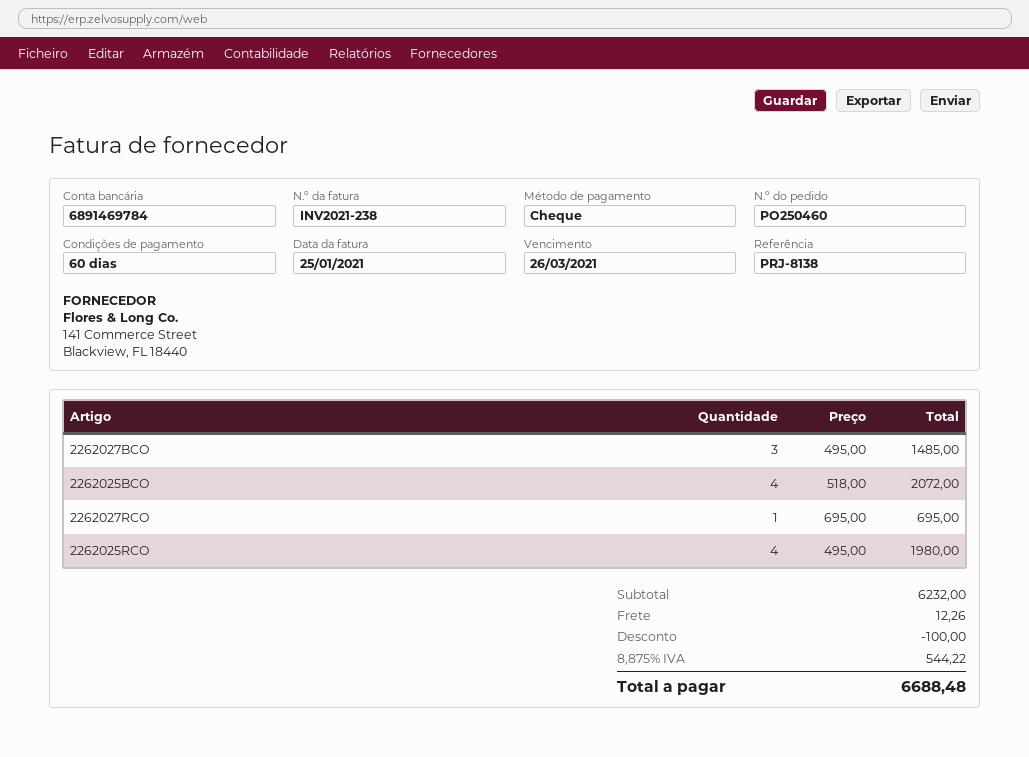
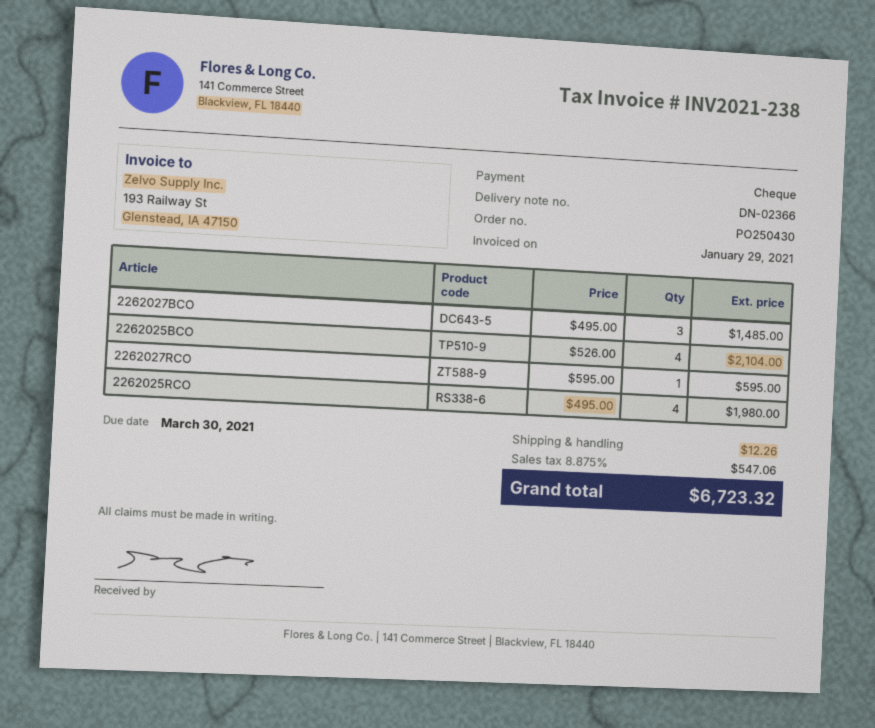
order number: PO250460 -> PO250430
invoice date: 2021-01-25 -> 2021-01-29
due date: 2021-03-26 -> 2021-03-30
2262025BCO: 4 x 518.00 = 2072.00 -> 4 x 526.00 = 2104.00
2262027RCO: 1 x 695.00 = 695.00 -> 1 x 595.00 = 595.00
discount: 100.00 -> none
tax: 8.875% = 544.22 -> 8.875% = 547.06
total: 6688.48 -> 6723.32

